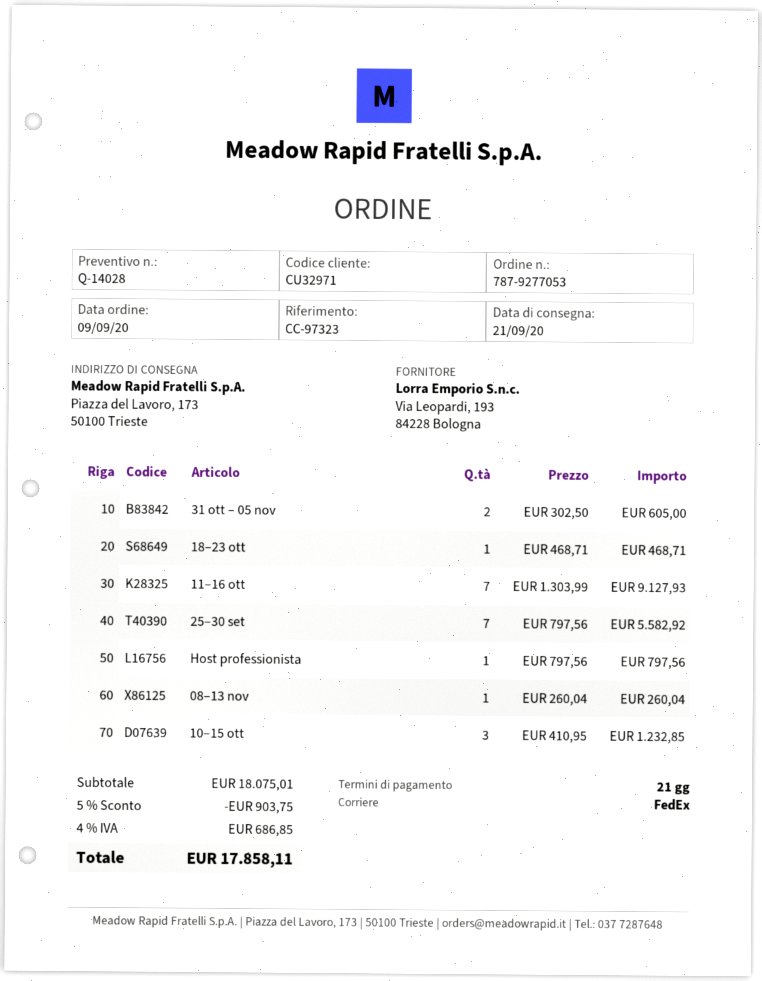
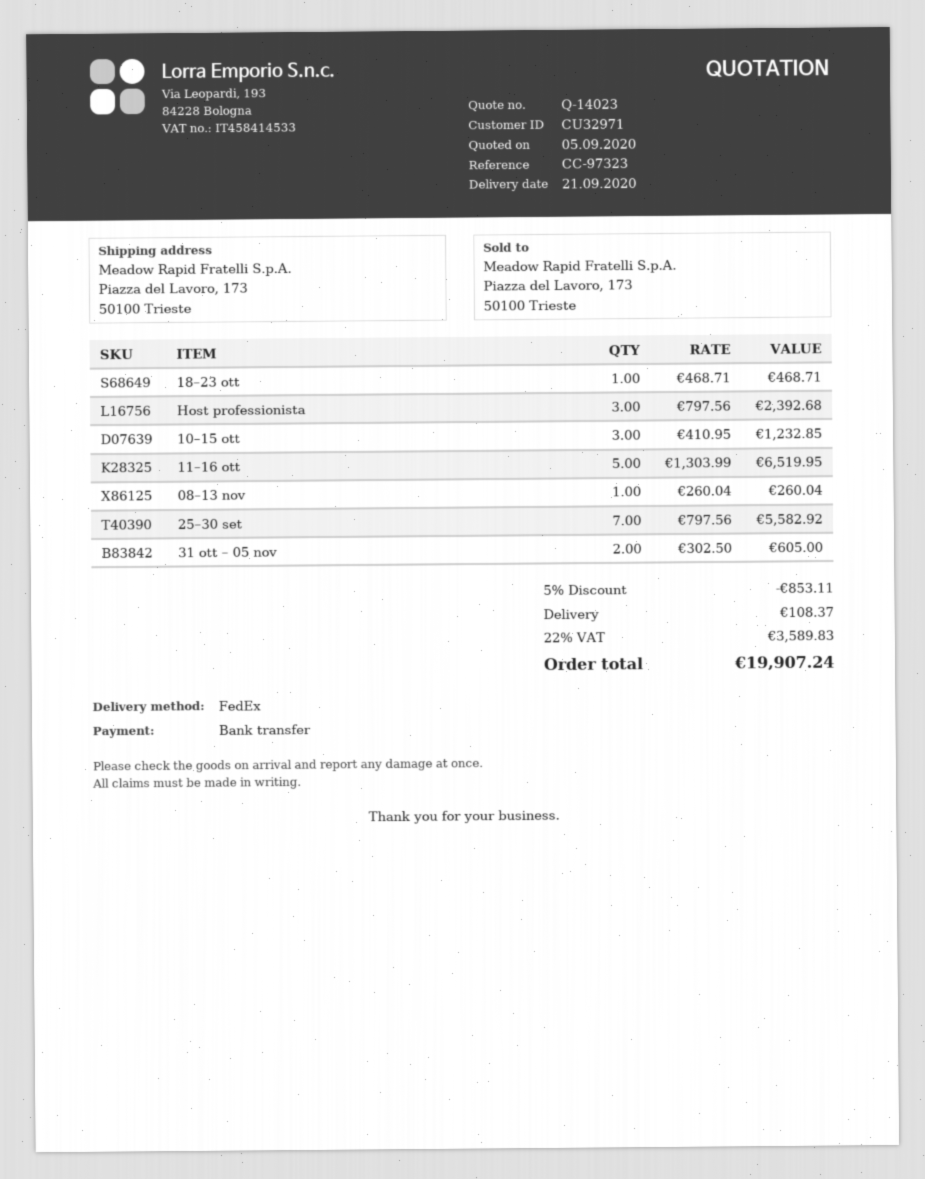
quote number: Q-14028 -> Q-14023
11–16 ott: 7 x 1303.99 = 9127.93 -> 5 x 1303.99 = 6519.95
Host professionista: 1 x 797.56 = 797.56 -> 3 x 797.56 = 2392.68
discount: 5% = 903.75 -> 5% = 853.11
shipping: none -> 108.37
tax: 4% = 686.85 -> 22% = 3589.83
total: 17858.11 -> 19907.24

